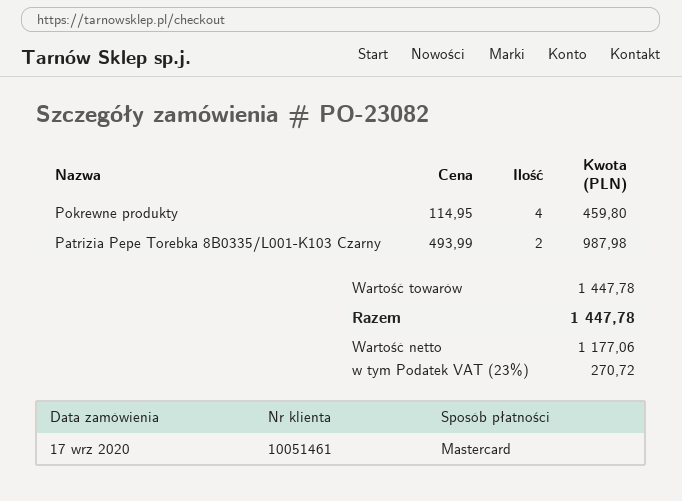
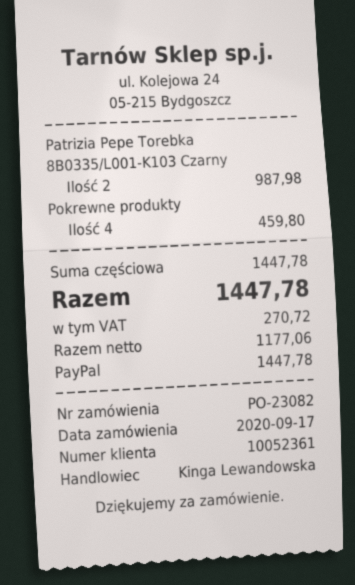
customer number: 10051461 -> 10052361
payment method: Mastercard -> PayPal

